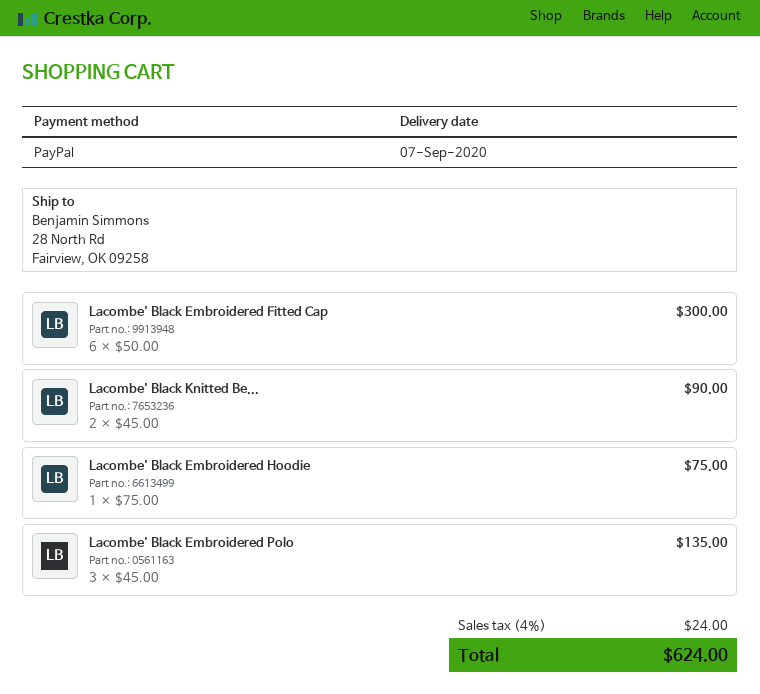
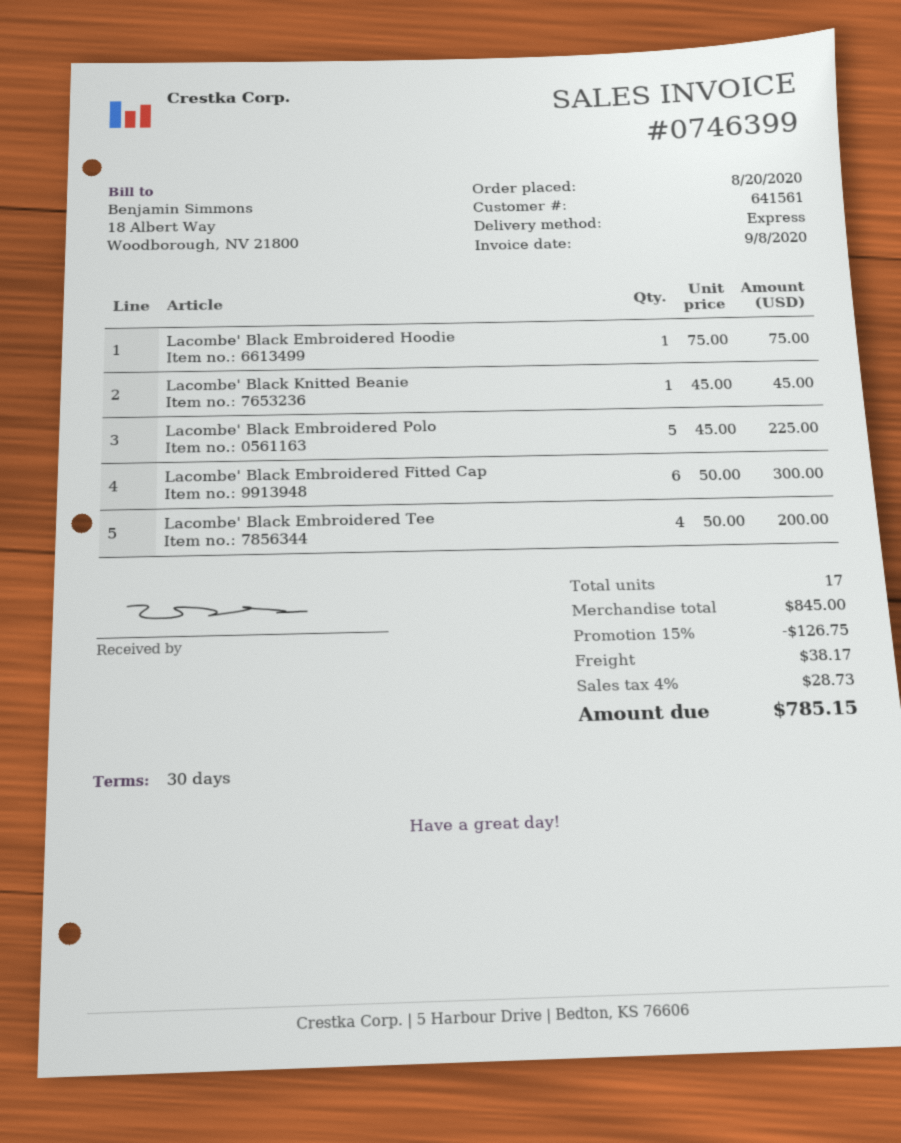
Lacombe' Black Knitted Be...: 2 x 45.00 = 90.00 -> 1 x 45.00 = 45.00
Lacombe' Black Embroidered Polo: 3 x 45.00 = 135.00 -> 5 x 45.00 = 225.00
Lacombe' Black Embroidered Tee: none -> 4 x 50.00 = 200.00
discount: none -> 15% = 126.75
shipping: none -> 38.17
tax: 4% = 24.00 -> 4% = 28.73
total: 624.00 -> 785.15

